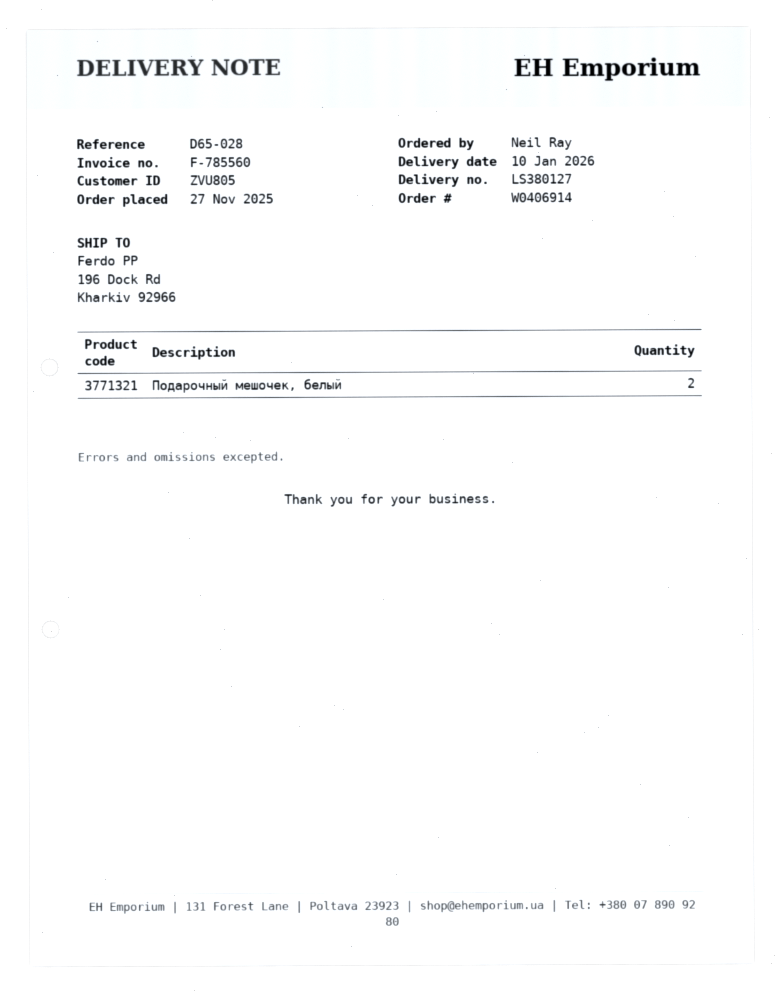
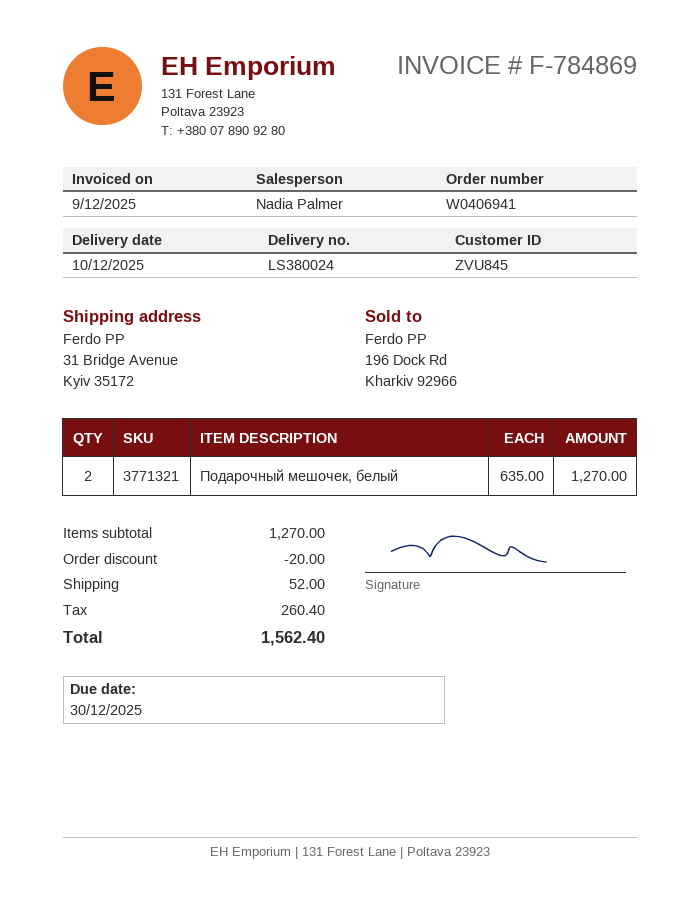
order number: W0406914 -> W0406941
delivery note number: LS380127 -> LS380024
delivery date: 2026-01-10 -> 2025-12-10
invoice number: F-785560 -> F-784869
customer number: ZVU805 -> ZVU845
ship to: 196 Dock Rd, Kharkiv 92966 -> 31 Bridge Avenue, Kyiv 35172

